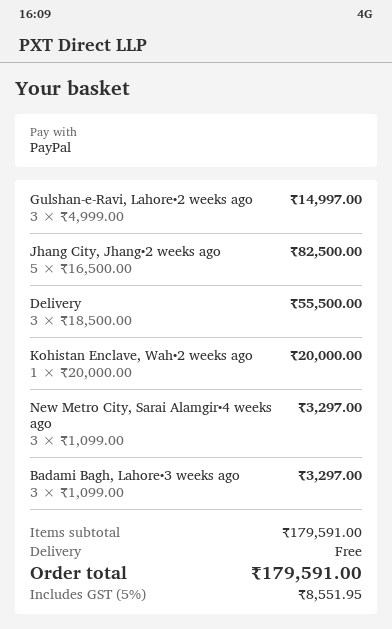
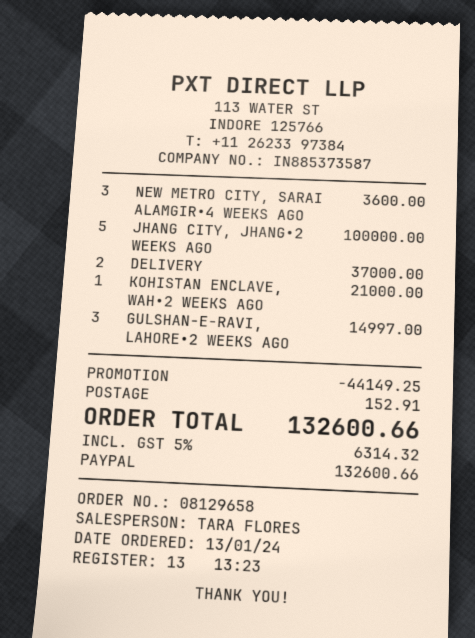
Jhang City, Jhang•2 weeks ago: 5 for 82500.00 -> 5 for 100000.00
Delivery: 3 for 55500.00 -> 2 for 37000.00
Kohistan Enclave, Wah•2 weeks ago: 1 for 20000.00 -> 1 for 21000.00
New Metro City, Sarai Alamgir•4 weeks ago: 3 for 3297.00 -> 3 for 3600.00
Badami Bagh, Lahore•3 weeks ago: 3 for 3297.00 -> none
discount: none -> 44149.25
shipping: 0.00 -> 152.91
tax: 5% = 8551.95 -> 5% = 6314.32
total: 179591.00 -> 132600.66

